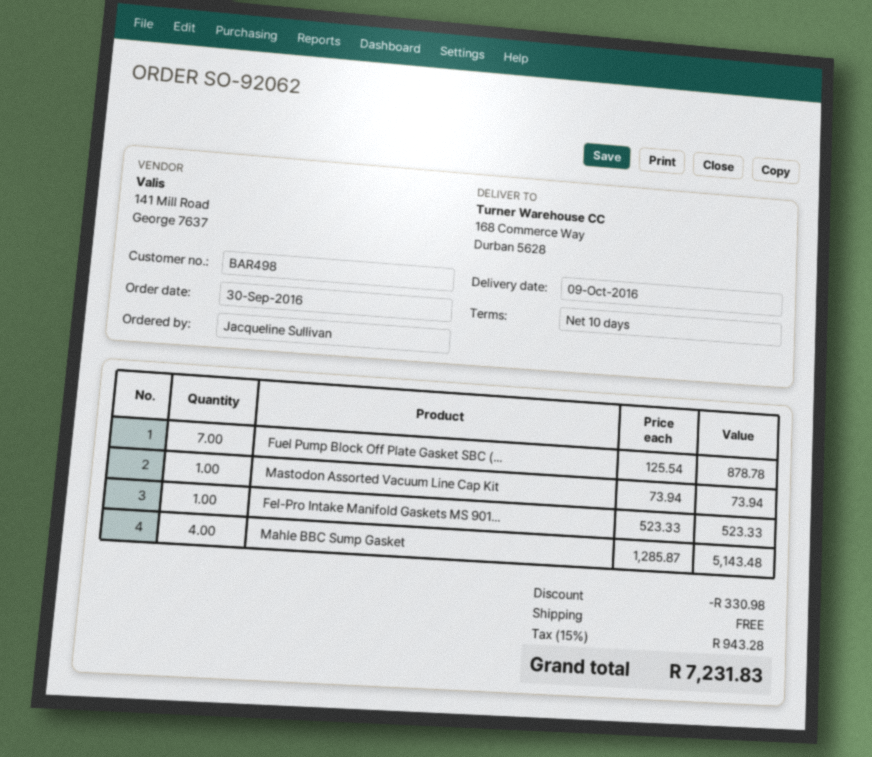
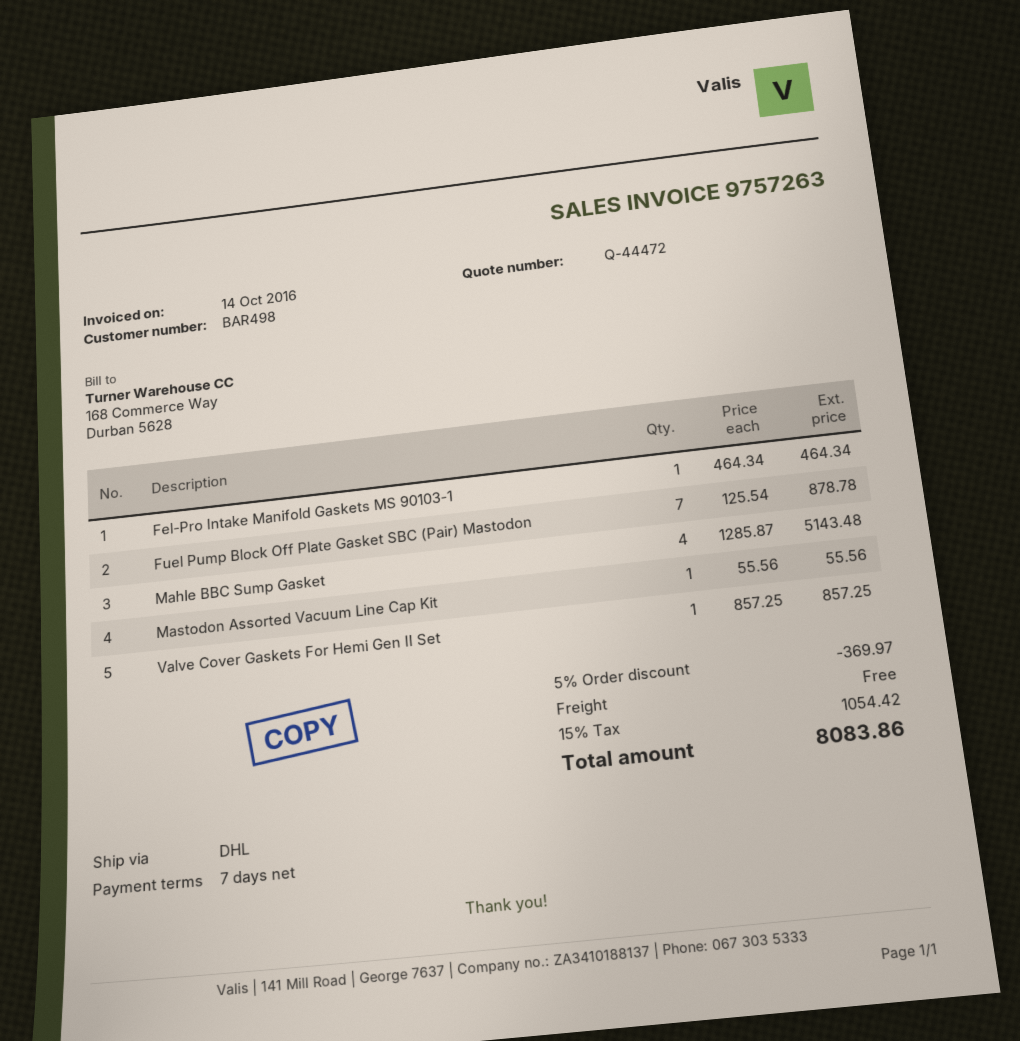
payment terms: 10 days -> 7 days
Mastodon Assorted Vacuum Line Cap Kit: 1 x 73.94 = 73.94 -> 1 x 55.56 = 55.56
Fel-Pro Intake Manifold Gaskets MS 901...: 1 x 523.33 = 523.33 -> 1 x 464.34 = 464.34
Valve Cover Gaskets For Hemi Gen II Set: none -> 1 x 857.25 = 857.25
discount: 330.98 -> 369.97
tax: 15% = 943.28 -> 15% = 1054.42
total: 7231.83 -> 8083.86

